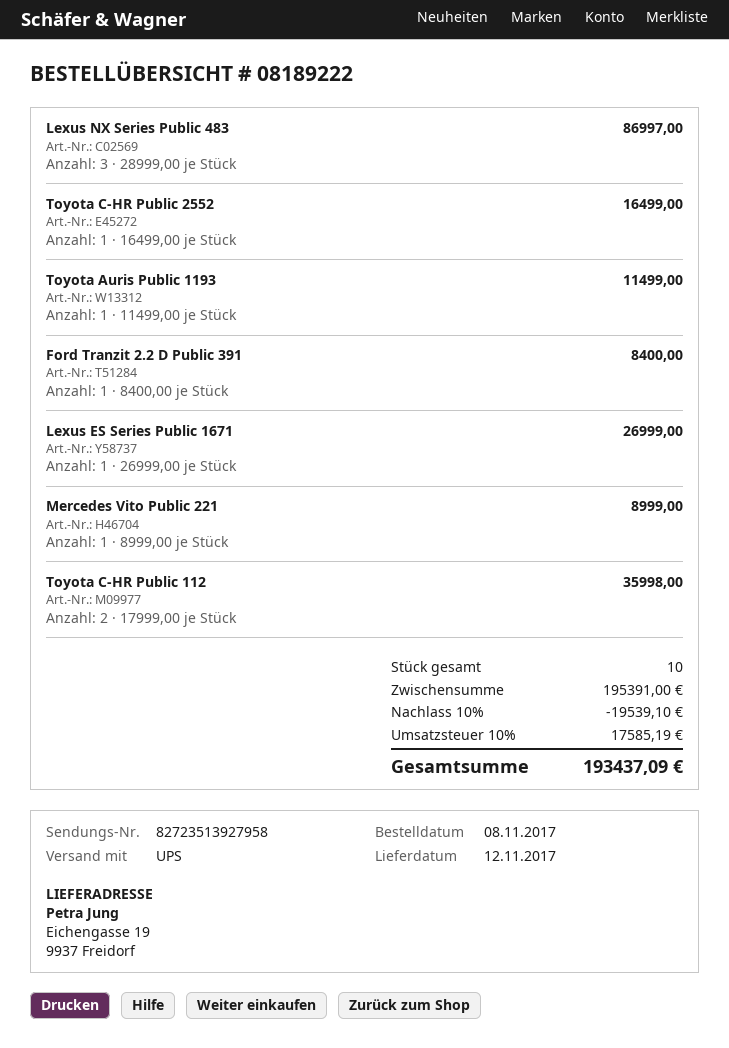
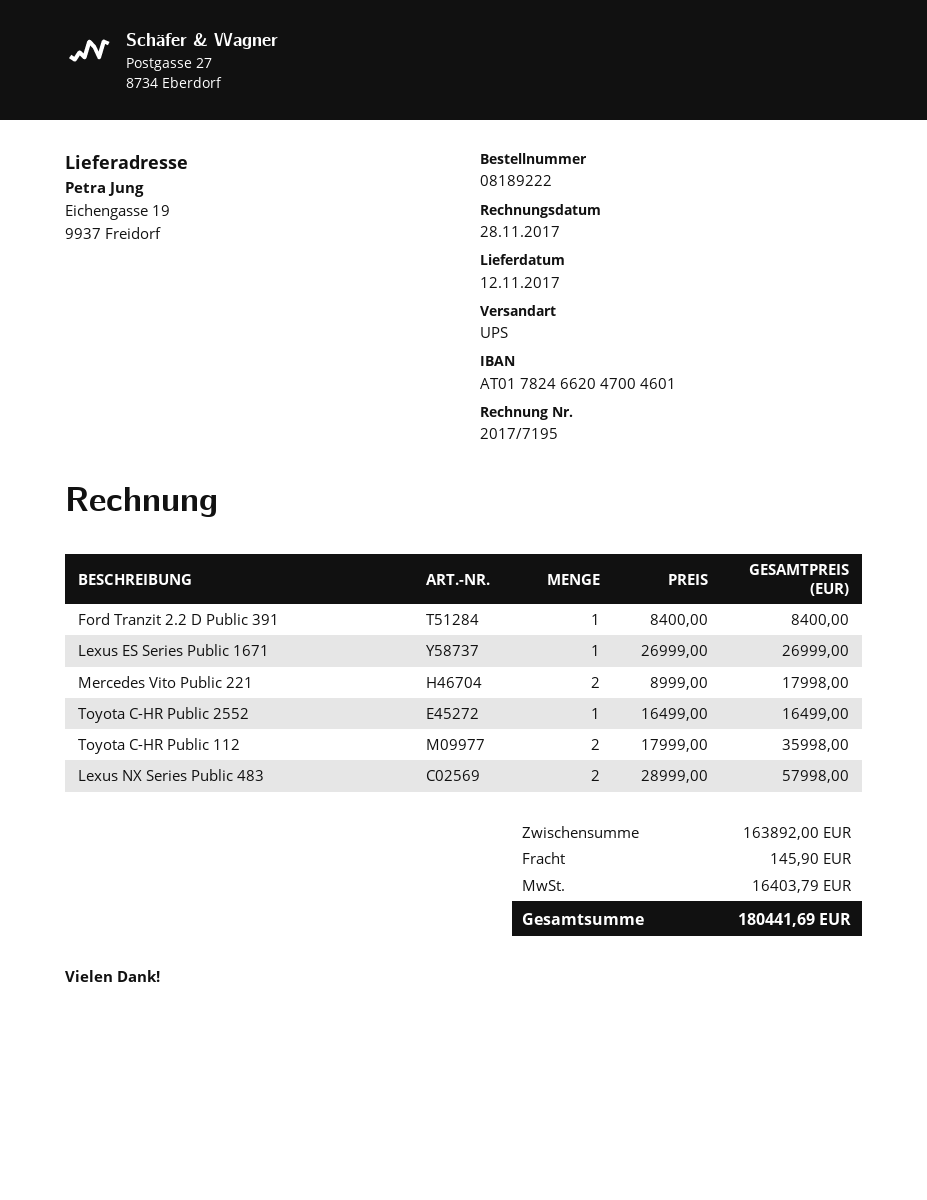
Lexus NX Series Public 483: 3 x 28999.00 = 86997.00 -> 2 x 28999.00 = 57998.00
Toyota Auris Public 1193: 1 x 11499.00 = 11499.00 -> none
Mercedes Vito Public 221: 1 x 8999.00 = 8999.00 -> 2 x 8999.00 = 17998.00
subtotal: 195391.00 -> 163892.00
discount: 10% = 19539.10 -> none
shipping: none -> 145.90
tax: 17585.19 -> 16403.79
total: 193437.09 -> 180441.69

